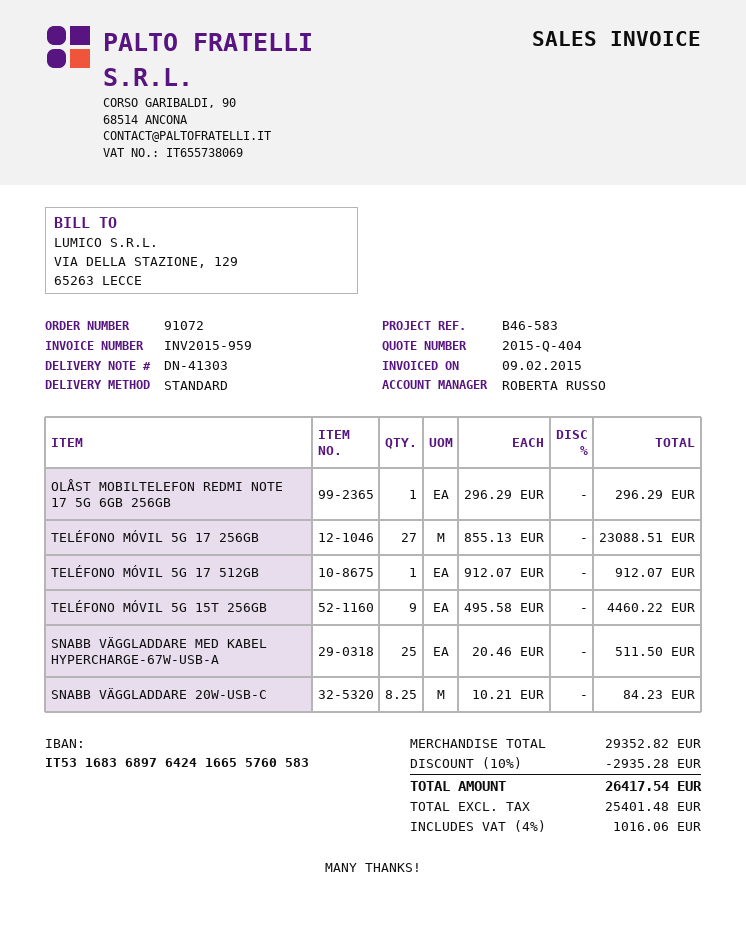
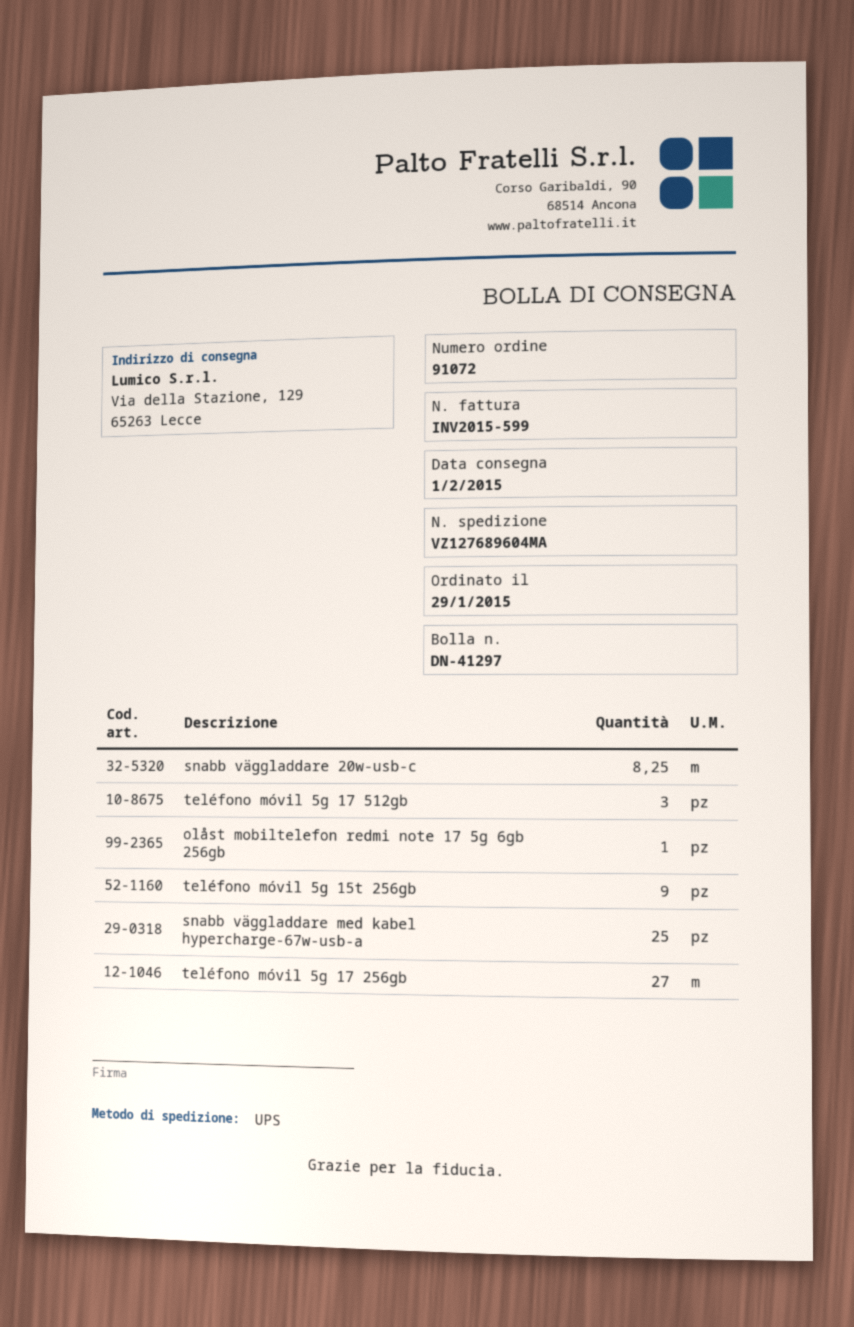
delivery note number: DN-41303 -> DN-41297
invoice number: INV2015-959 -> INV2015-599
shipping method: standard -> UPS
TELÉFONO MÓVIL 5G 17 512GB: 1 -> 3

